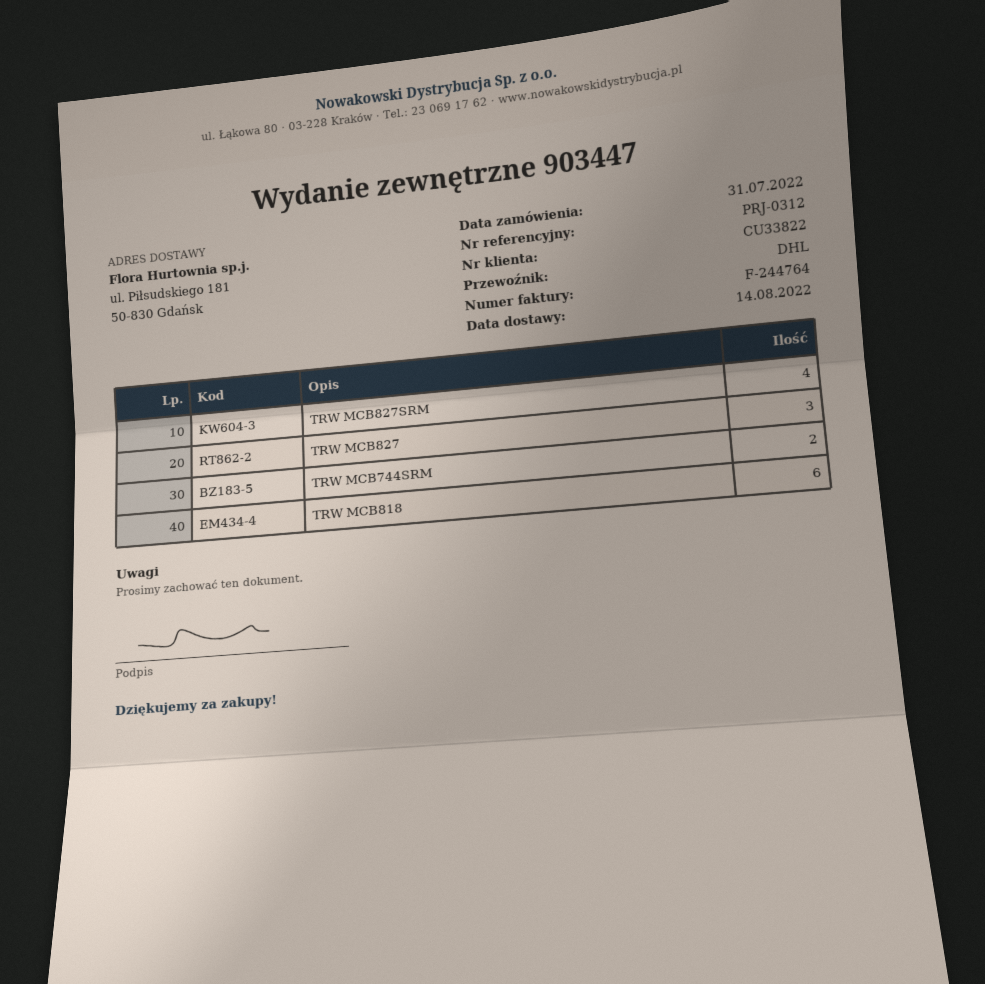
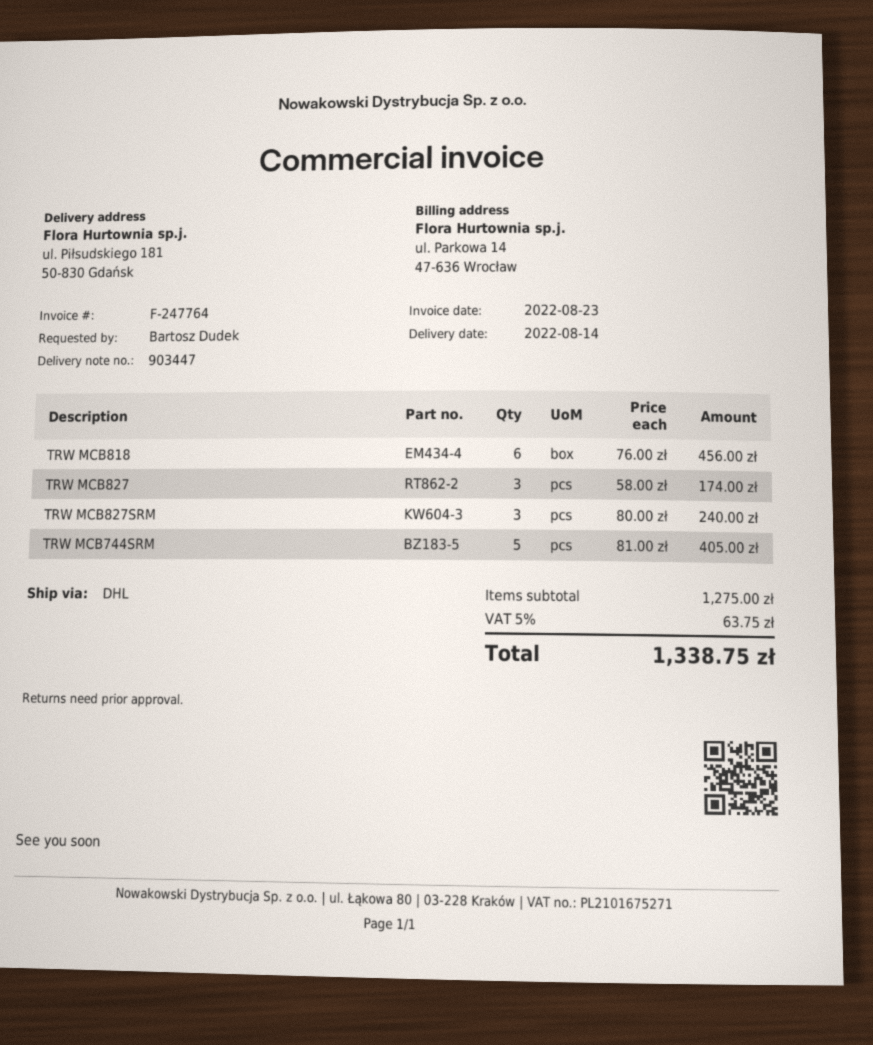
invoice number: F-244764 -> F-247764
TRW MCB827SRM: 4 -> 3
TRW MCB744SRM: 2 -> 5

